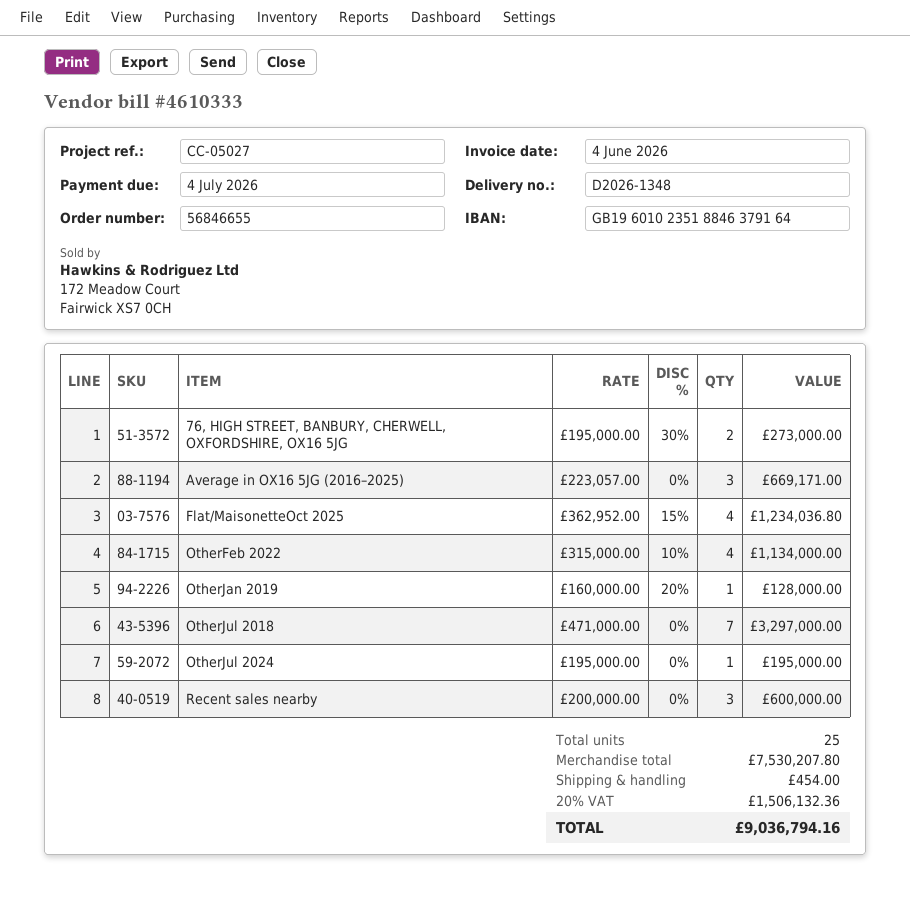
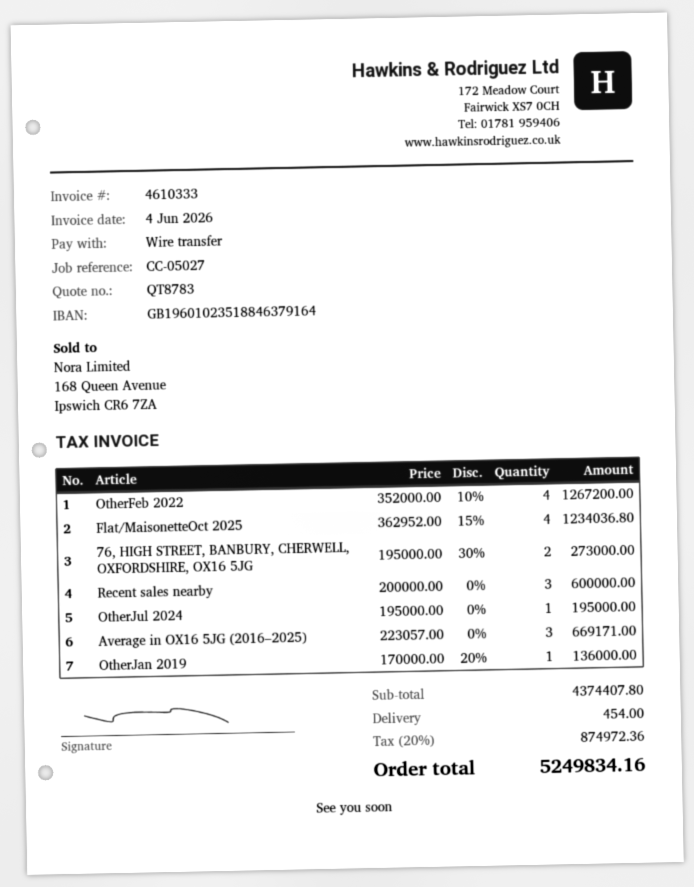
OtherFeb 2022: 4 x 315000.00 - 10% = 1134000.00 -> 4 x 352000.00 - 10% = 1267200.00
OtherJan 2019: 1 x 160000.00 - 20% = 128000.00 -> 1 x 170000.00 - 20% = 136000.00
OtherJul 2018: 7 x 471000.00 = 3297000.00 -> none
subtotal: 7530207.80 -> 4374407.80
tax: 20% = 1506132.36 -> 20% = 874972.36
total: 9036794.16 -> 5249834.16

